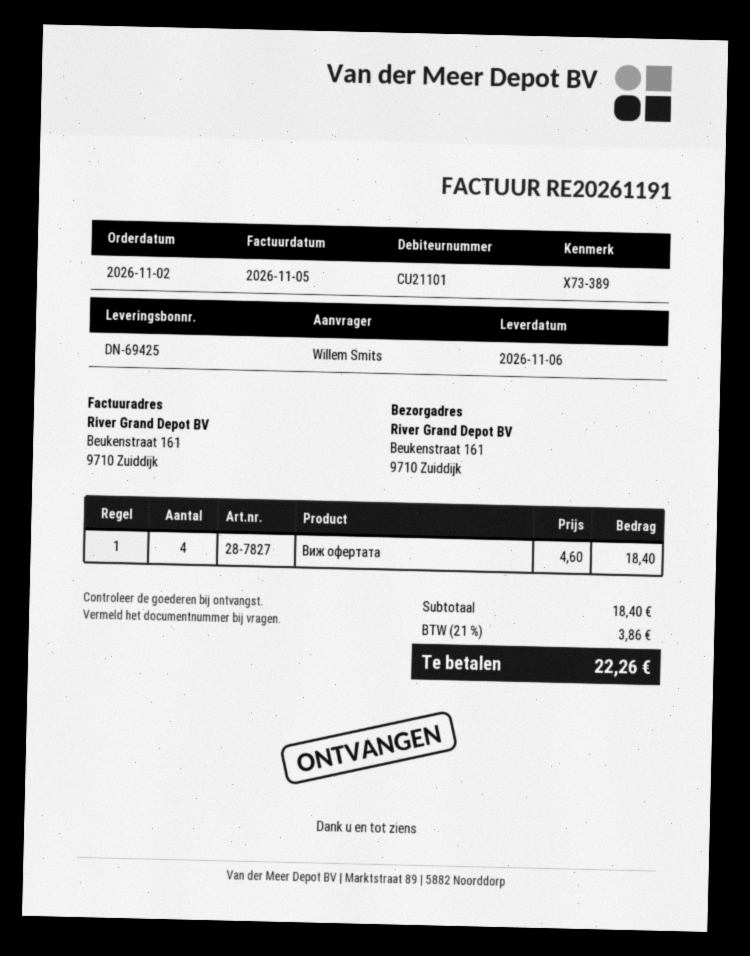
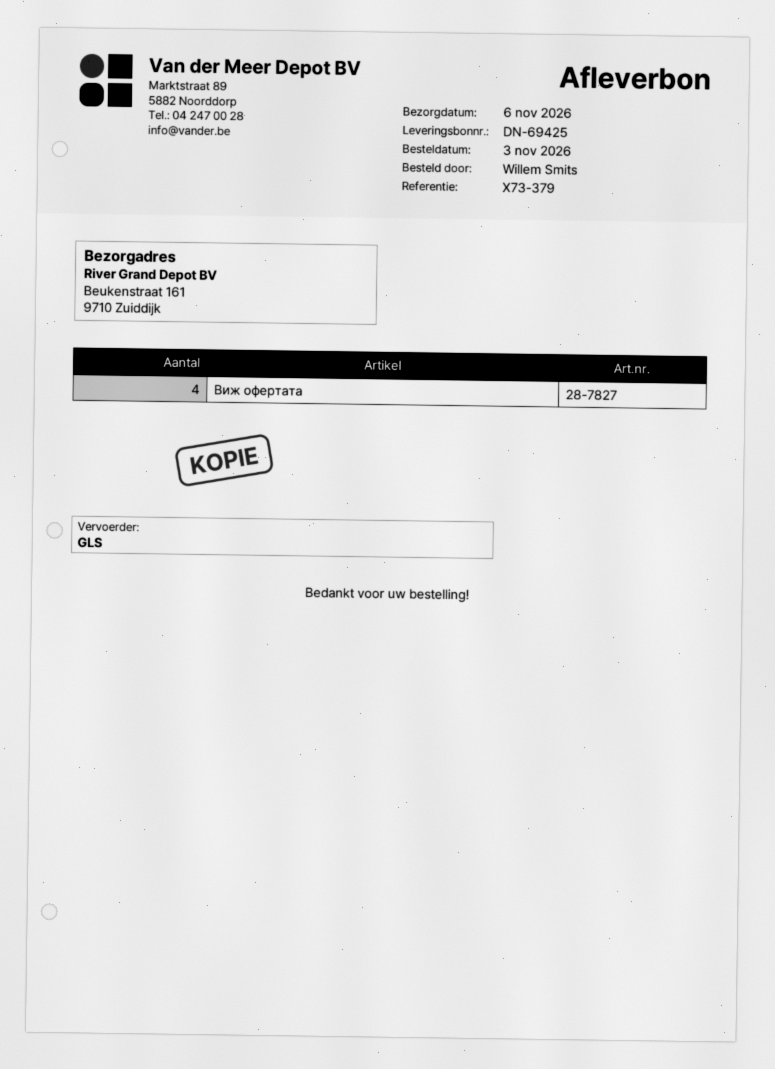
order date: 2026-11-02 -> 2026-11-03
reference: X73-389 -> X73-379

